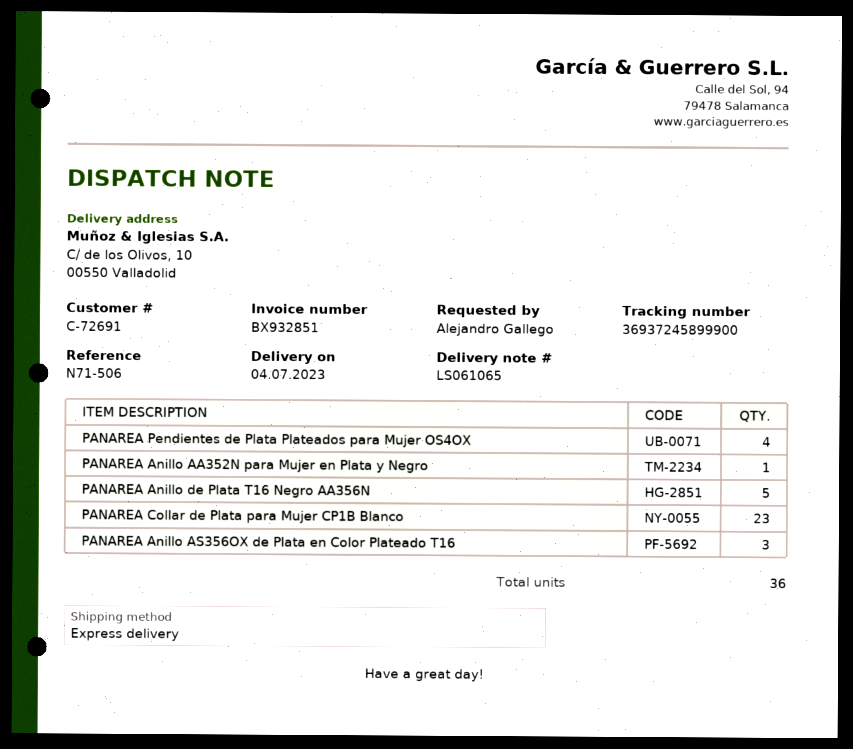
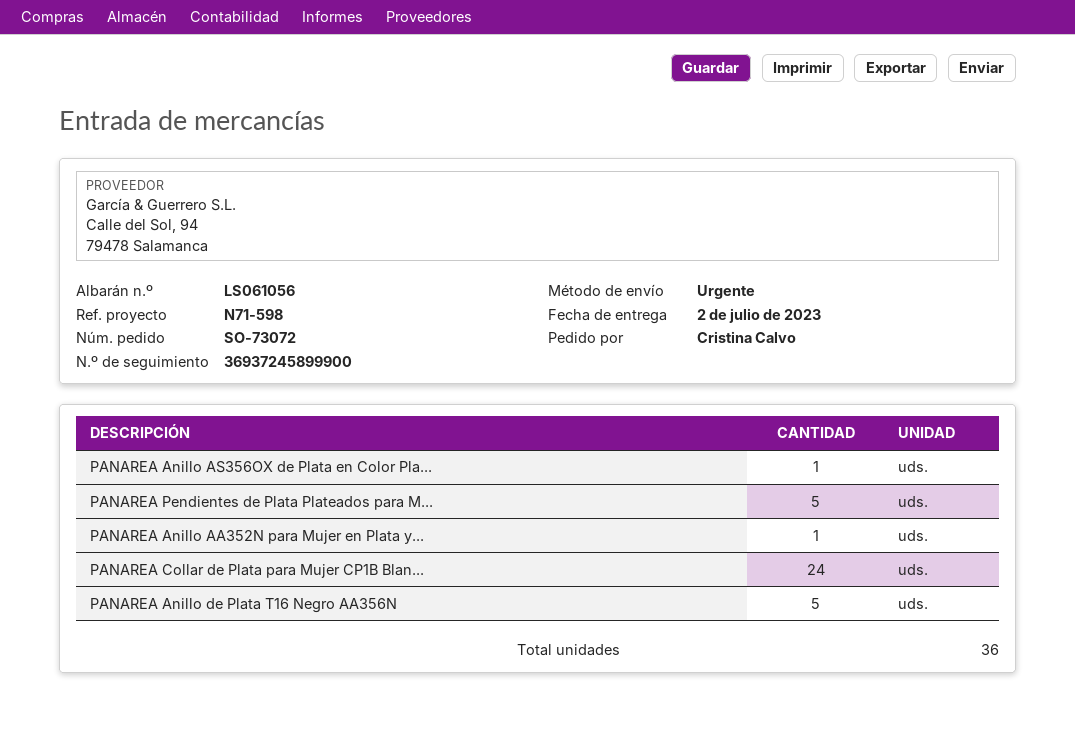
delivery note number: LS061065 -> LS061056
delivery date: 2023-07-04 -> 2023-07-02
reference: N71-506 -> N71-598
ordered by: Alejandro Gallego -> Cristina Calvo
PANAREA Pendientes de Plata Plateados para Mujer OS4OX: 4 -> 5
PANAREA Collar de Plata para Mujer CP1B Blanco: 23 -> 24
PANAREA Anillo AS356OX de Plata en Color Plateado T16: 3 -> 1

